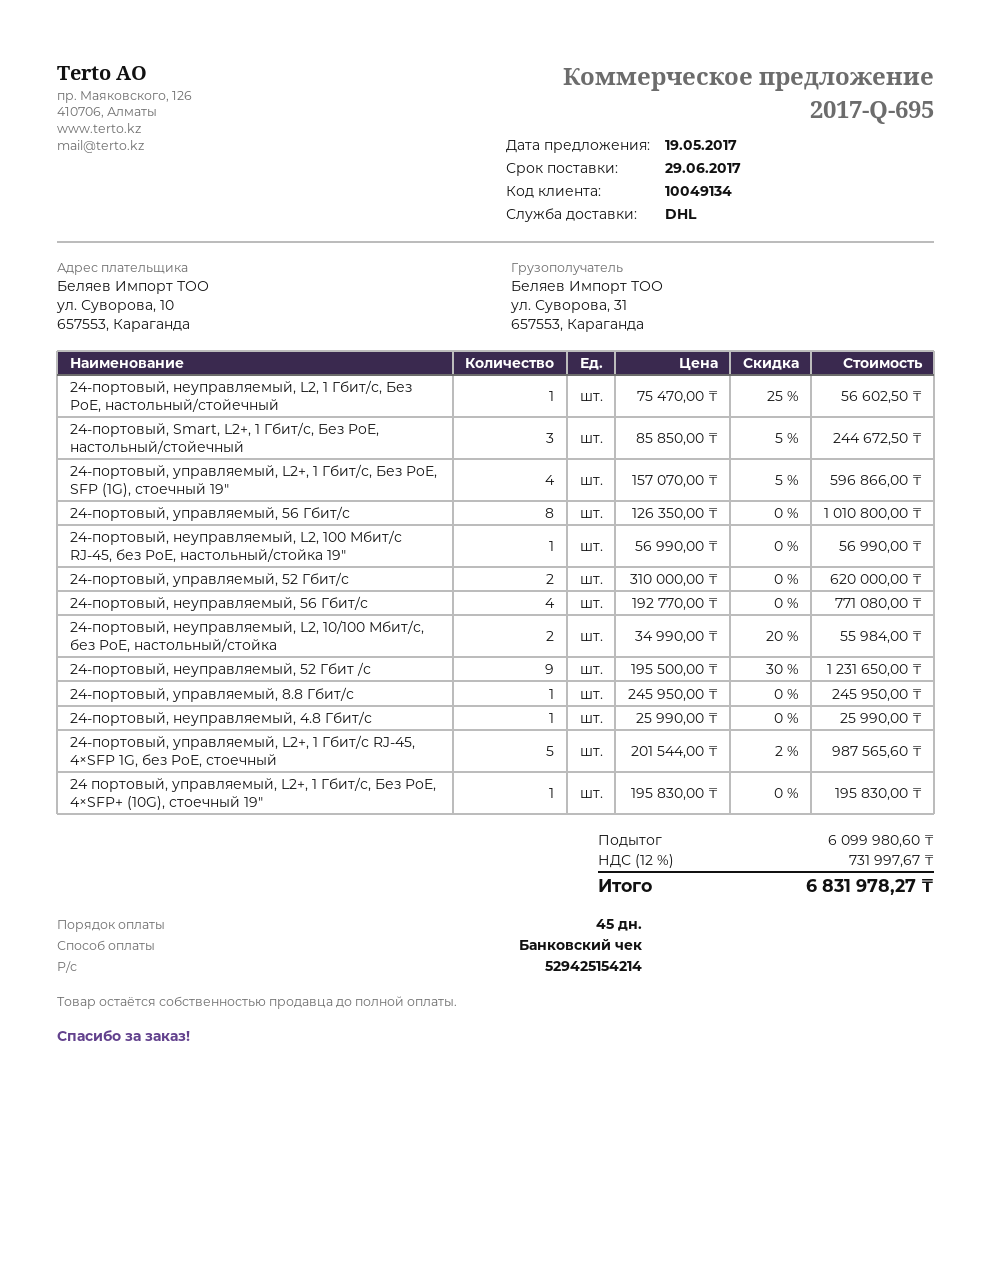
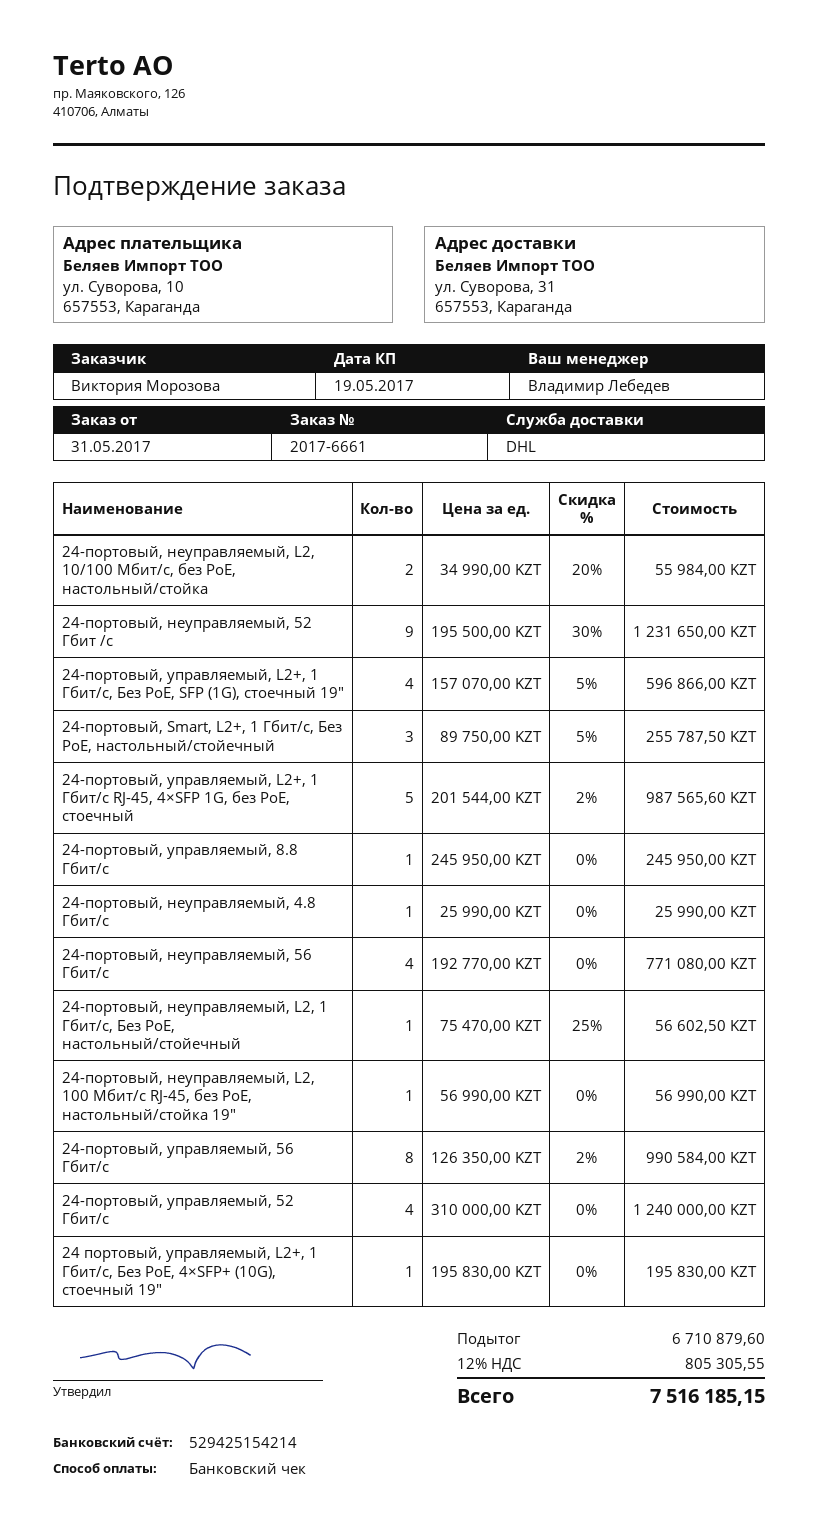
24-портовый, Smart, L2+, 1 Гбит/с, Без PoE, настольный/стойечный: 3 x 85850.00 - 5% = 244672.50 -> 3 x 89750.00 - 5% = 255787.50
24-портовый, управляемый, 56 Гбит/с: 8 x 126350.00 = 1010800.00 -> 8 x 126350.00 - 2% = 990584.00
24-портовый, управляемый, 52 Гбит/с: 2 x 310000.00 = 620000.00 -> 4 x 310000.00 = 1240000.00
subtotal: 6099980.60 -> 6710879.60
tax: 12% = 731997.67 -> 12% = 805305.55
total: 6831978.27 -> 7516185.15

